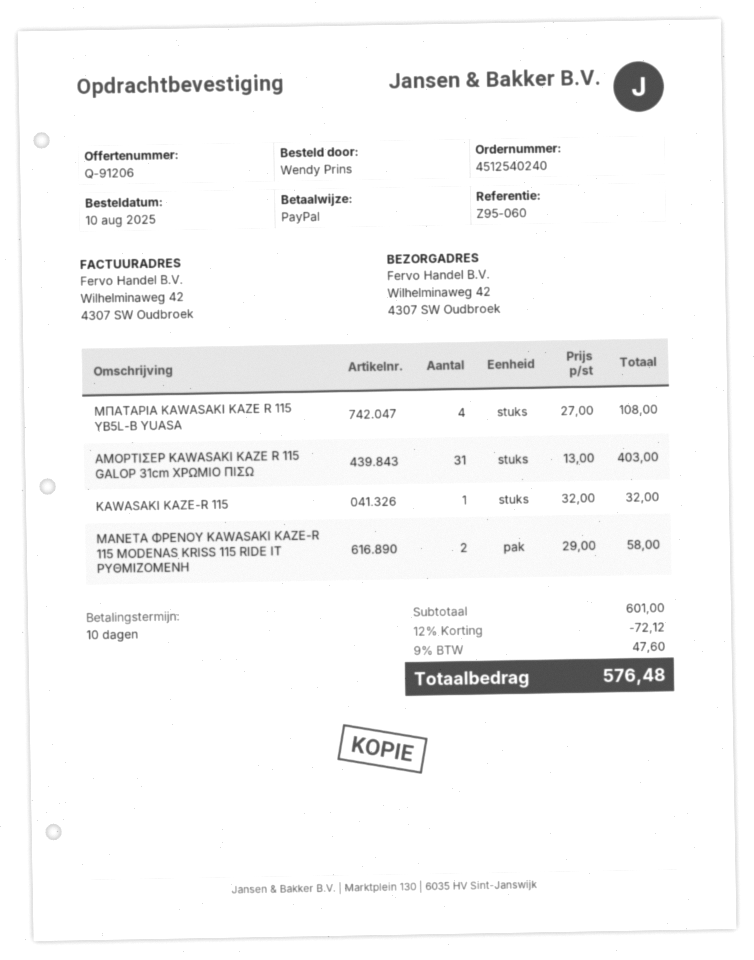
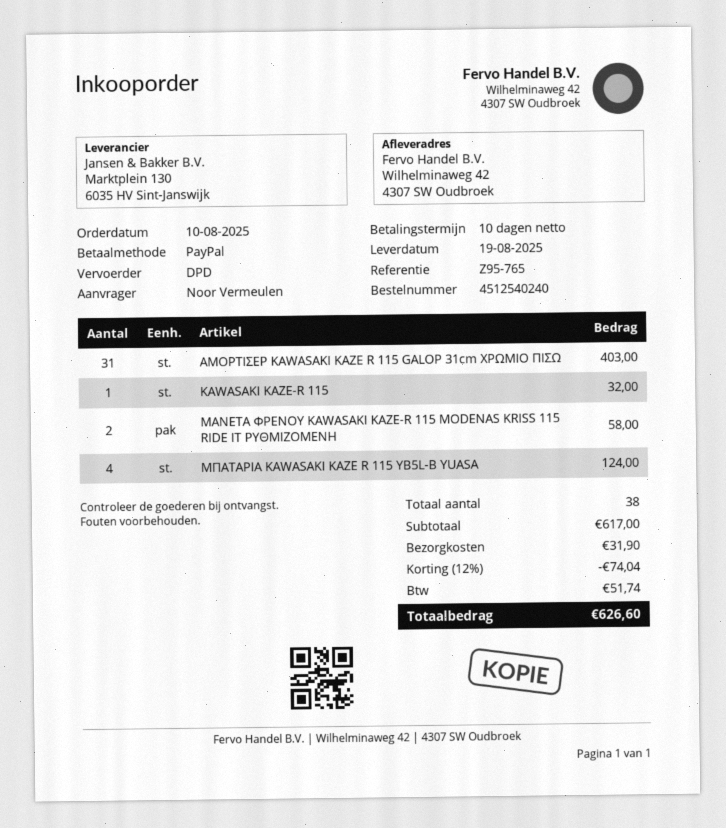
reference: Z95-060 -> Z95-765
ordered by: Wendy Prins -> Noor Vermeulen
ΜΠΑΤΑΡΙΑ KAWASAKI KAZE R 115 YB5L-B YUASA: 4 for 108.00 -> 4 for 124.00
subtotal: 601.00 -> 617.00
discount: 12% = 72.12 -> 12% = 74.04
shipping: none -> 31.90
tax: 47.60 -> 51.74
total: 576.48 -> 626.60

